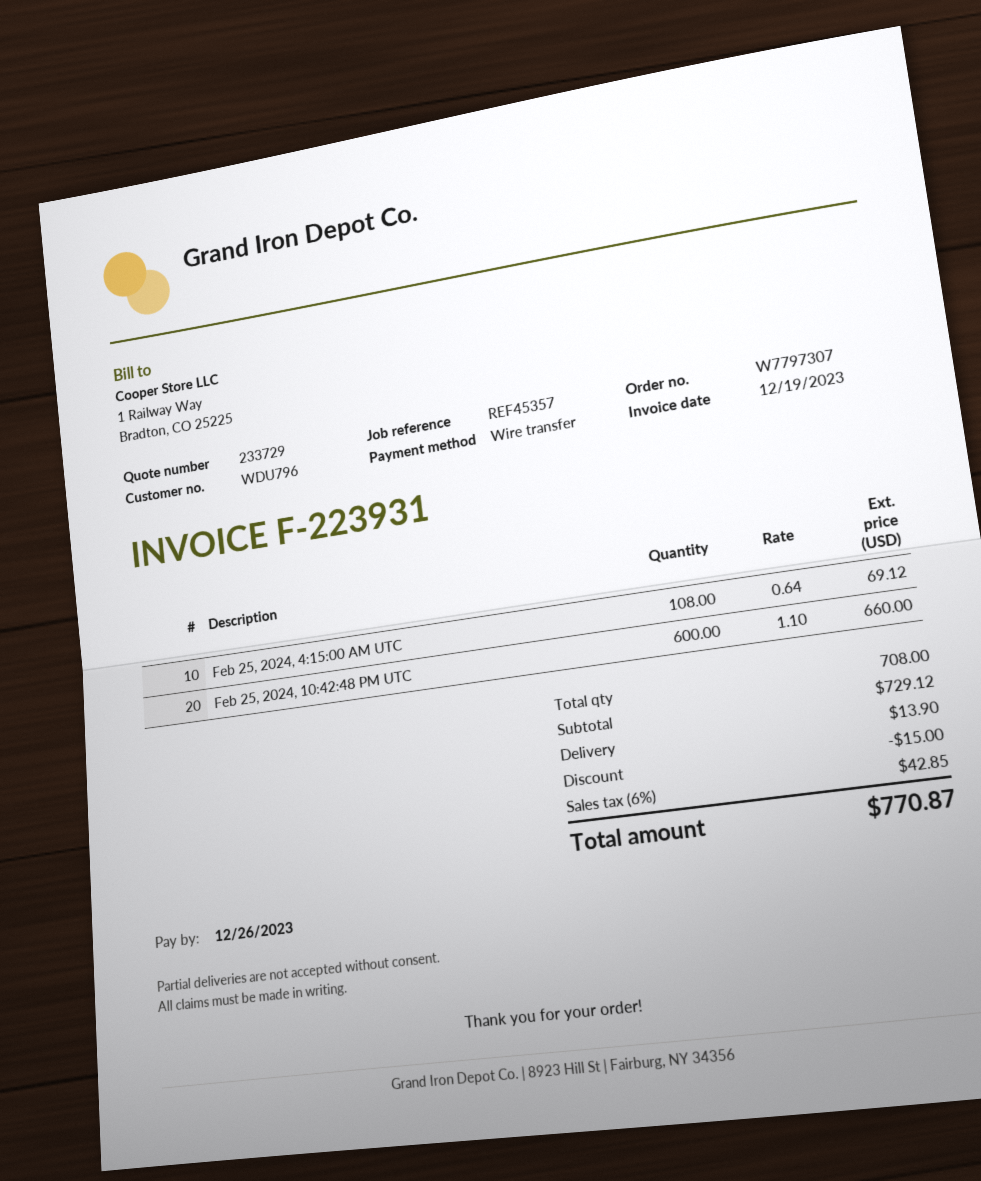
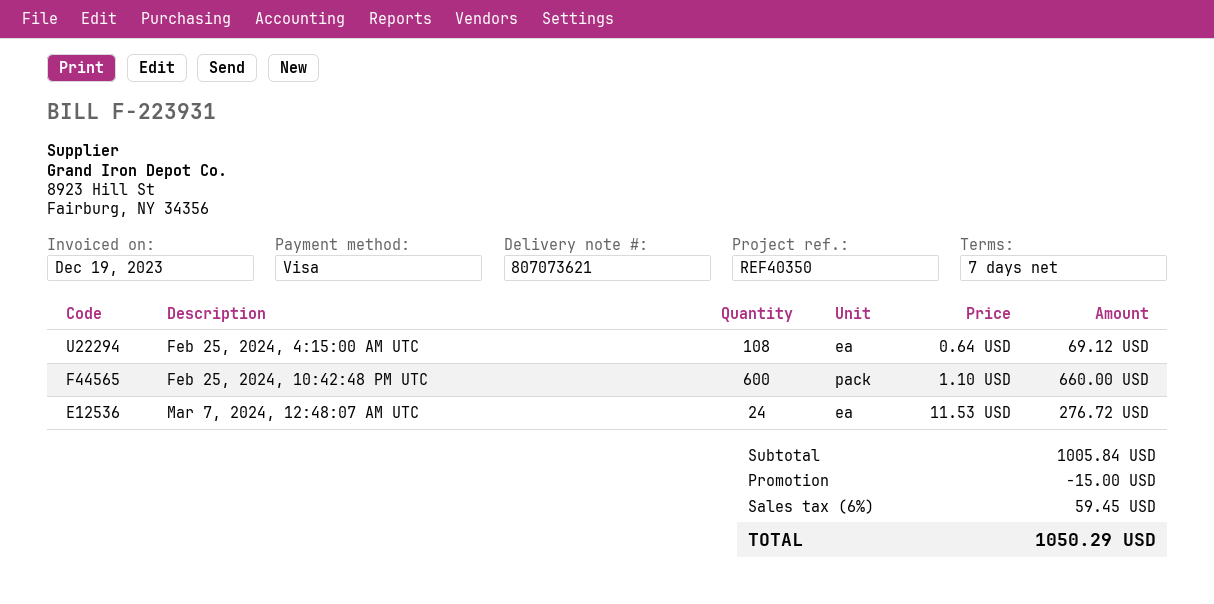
reference: REF45357 -> REF40350
payment method: bank transfer -> Visa
Mar 7, 2024, 12:48:07 AM UTC: none -> 24 x 11.53 = 276.72
subtotal: 729.12 -> 1005.84
shipping: 13.90 -> none
tax: 6% = 42.85 -> 6% = 59.45
total: 770.87 -> 1050.29

